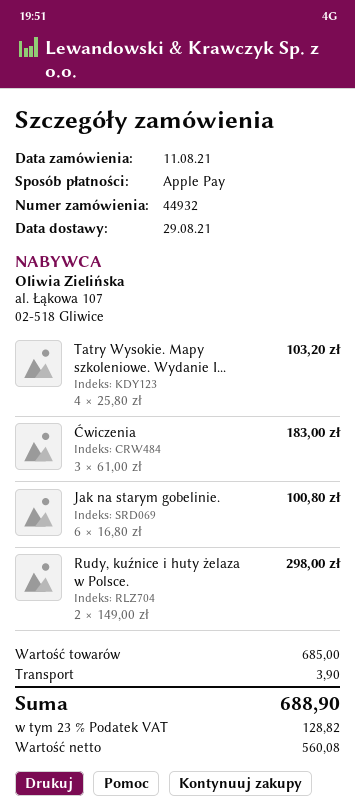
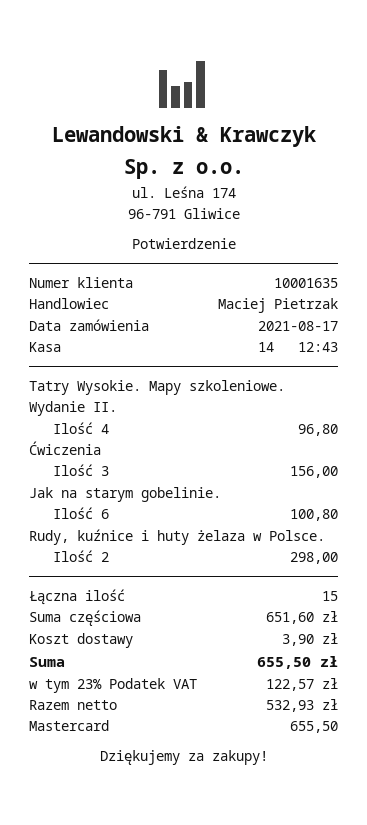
order date: 2021-08-11 -> 2021-08-17
payment method: Apple Pay -> Mastercard
Tatry Wysokie. Mapy szkoleniowe. Wydanie I...: 4 for 103.20 -> 4 for 96.80
Ćwiczenia: 3 for 183.00 -> 3 for 156.00
subtotal: 685.00 -> 651.60
net: 560.08 -> 532.93
tax: 23% = 128.82 -> 23% = 122.57
total: 688.90 -> 655.50

